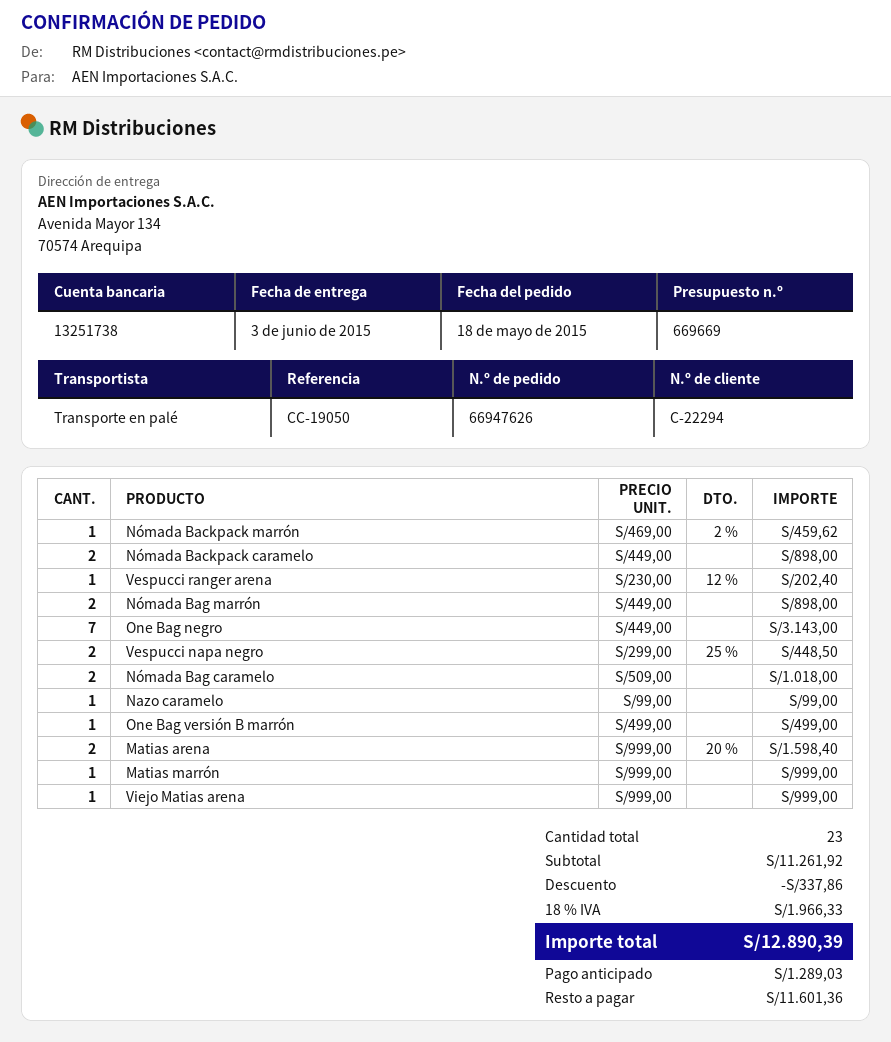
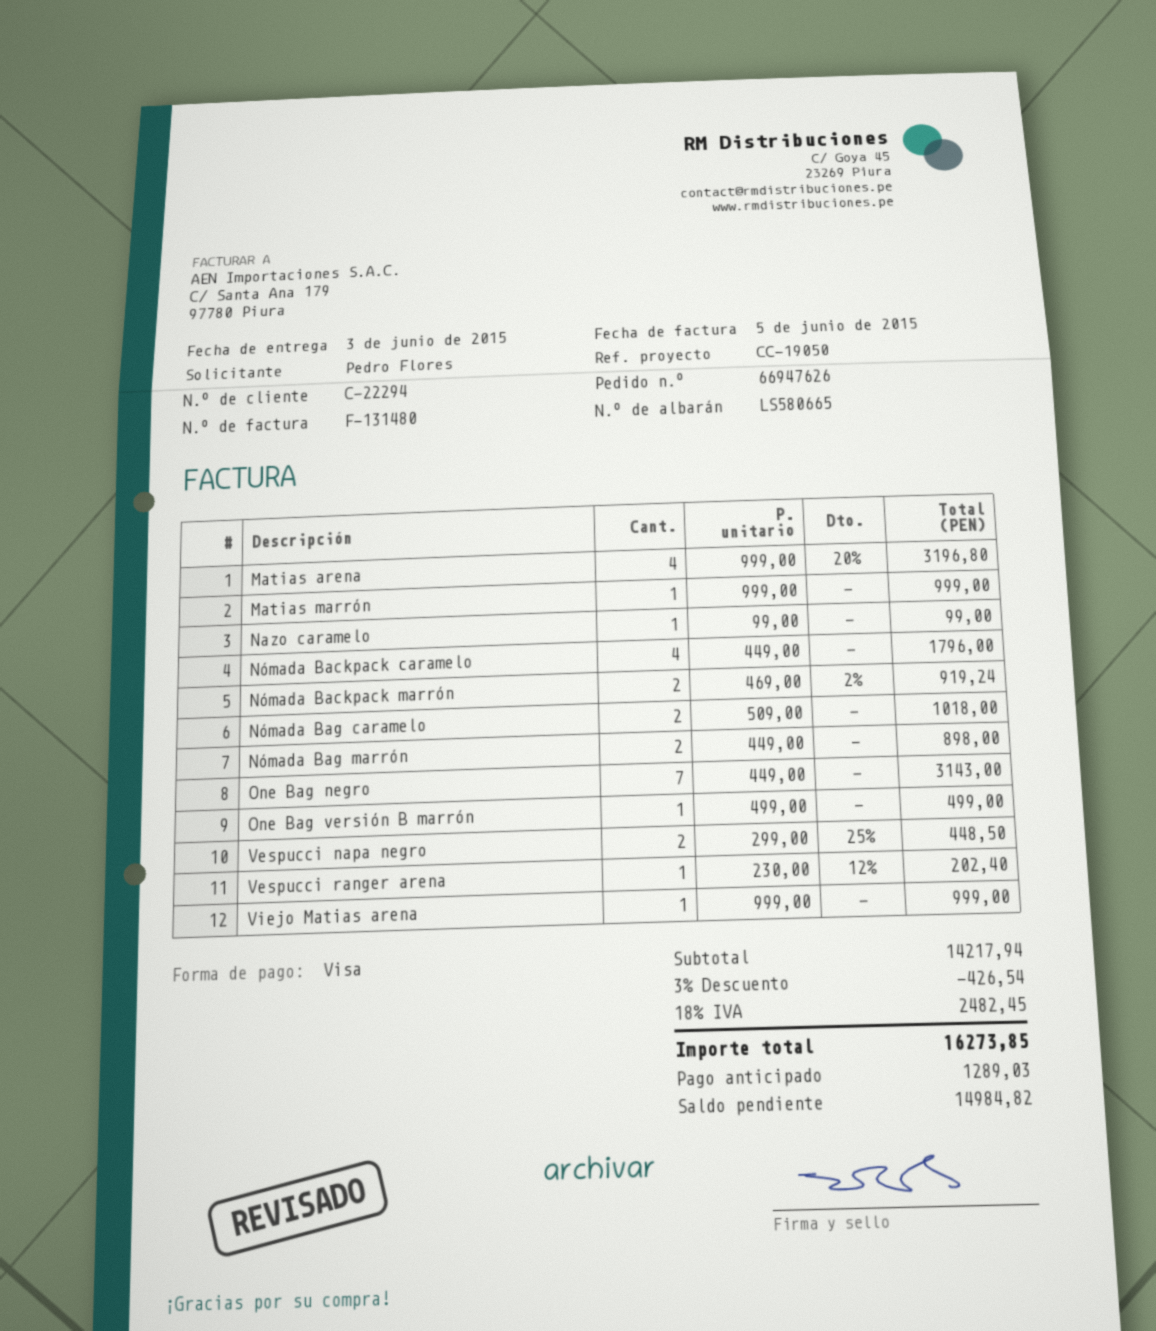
Nómada Backpack marrón: 1 x 469.00 - 2% = 459.62 -> 2 x 469.00 - 2% = 919.24
Nómada Backpack caramelo: 2 x 449.00 = 898.00 -> 4 x 449.00 = 1796.00
Matias arena: 2 x 999.00 - 20% = 1598.40 -> 4 x 999.00 - 20% = 3196.80
subtotal: 11261.92 -> 14217.94
discount: 337.86 -> 426.54
tax: 18% = 1966.33 -> 18% = 2482.45
total: 12890.39 -> 16273.85
balance: 11601.36 -> 14984.82

